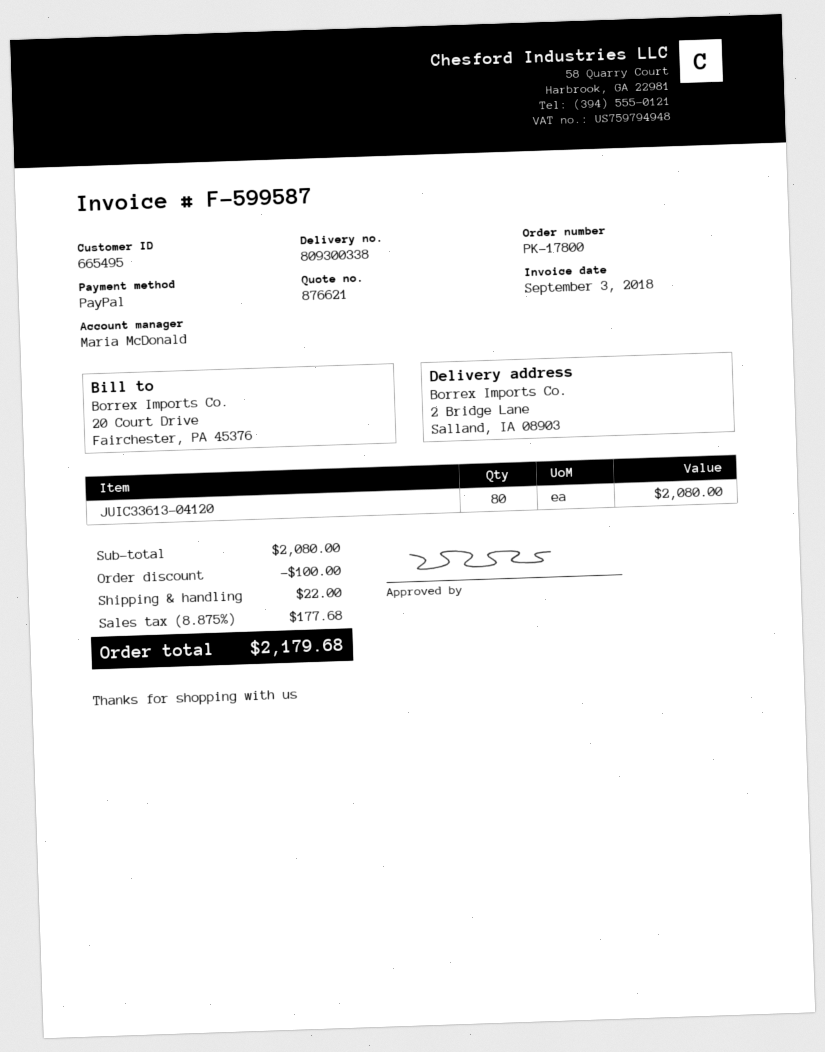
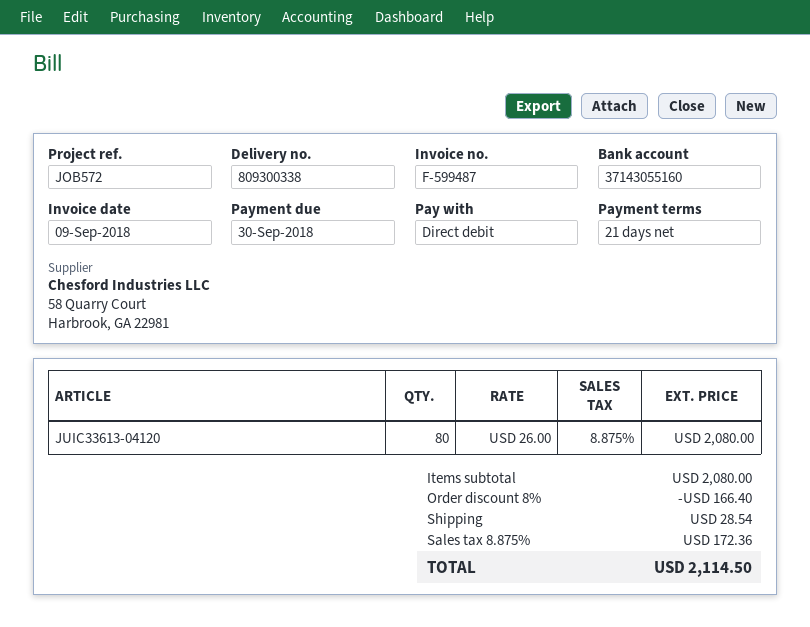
invoice number: F-599587 -> F-599487
invoice date: 2018-09-03 -> 2018-09-09
payment method: PayPal -> direct debit
discount: 100.00 -> 166.40
shipping: 22.00 -> 28.54
tax: 8.875% = 177.68 -> 8.875% = 172.36
total: 2179.68 -> 2114.50

